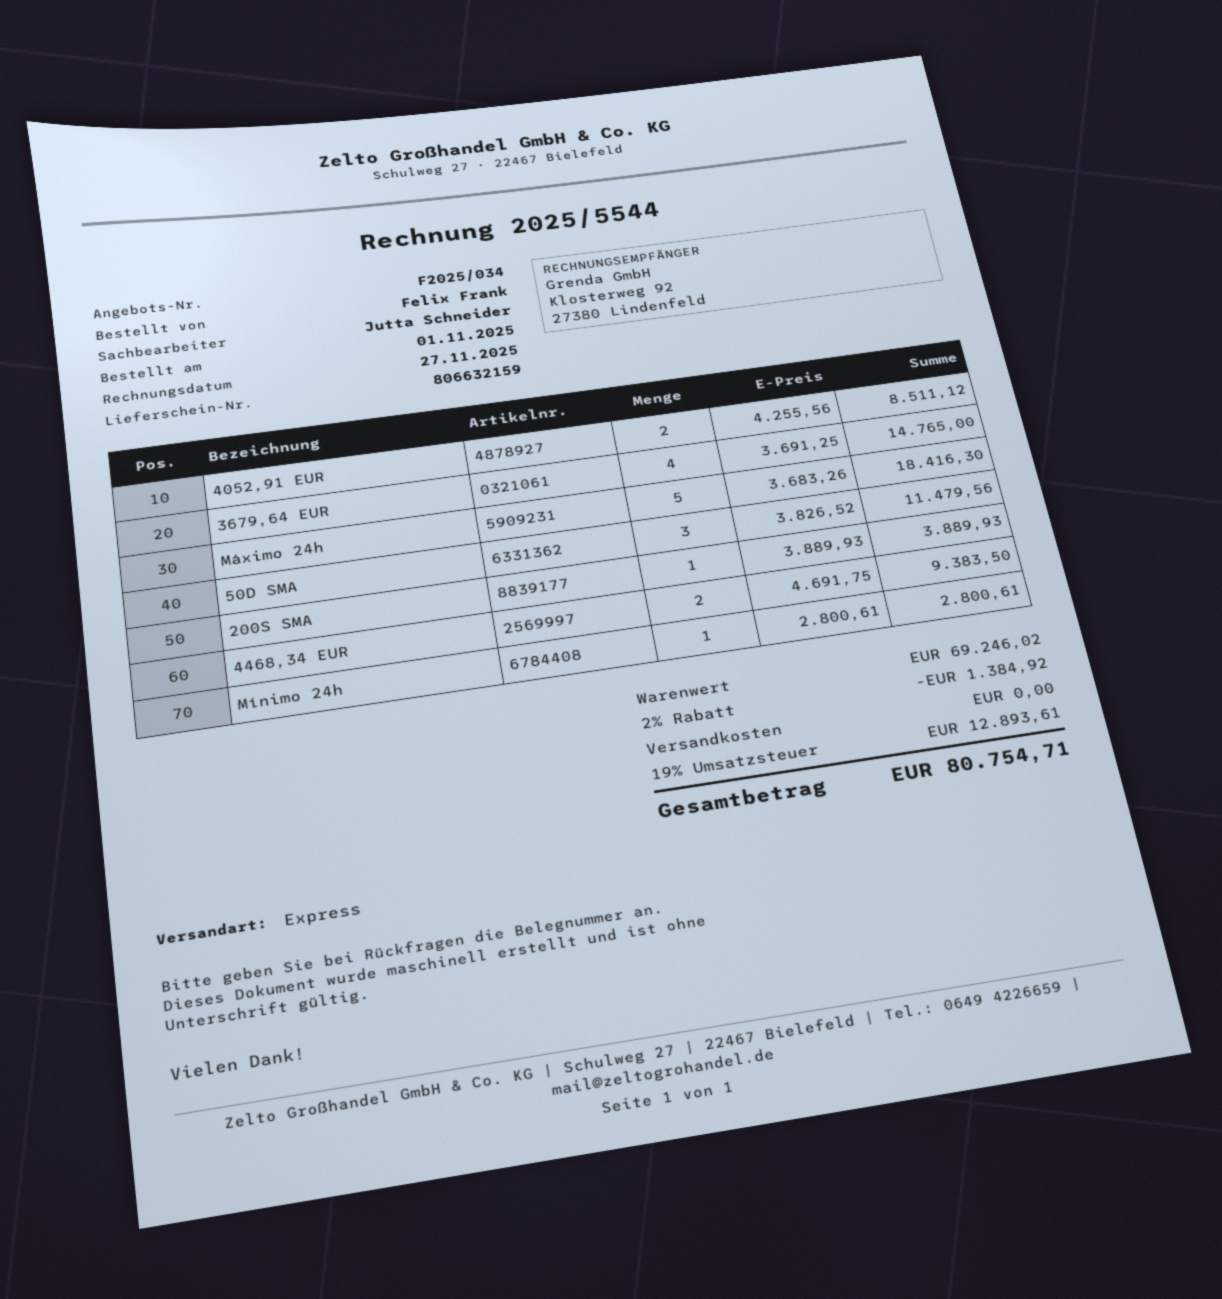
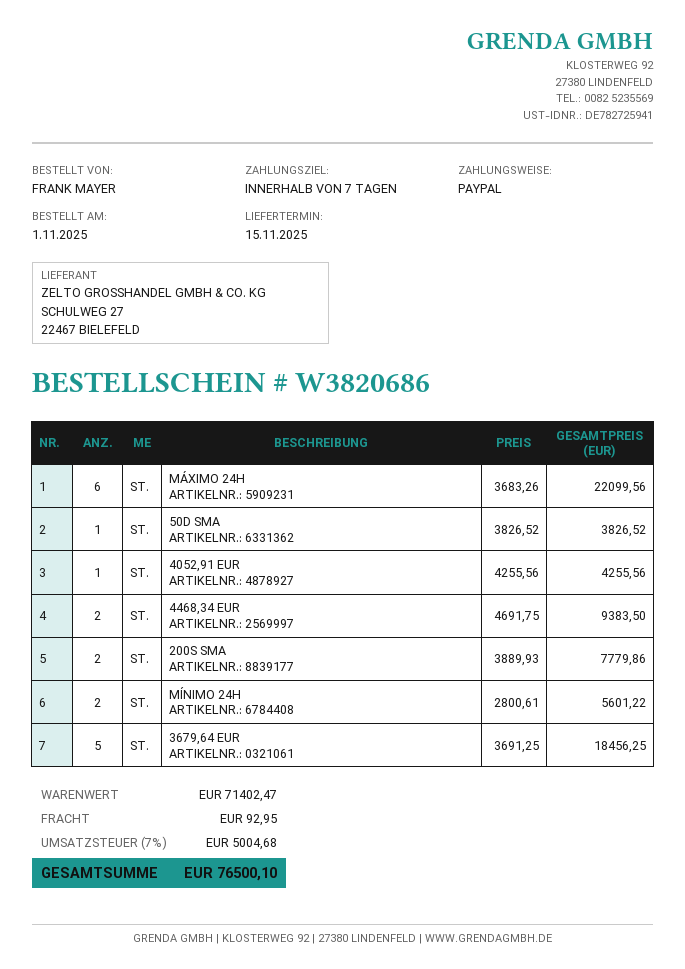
ordered by: Felix Frank -> FRANK MAYER
4052,91 EUR: 2 x 4255.56 = 8511.12 -> 1 x 4255.56 = 4255.56
3679,64 EUR: 4 x 3691.25 = 14765.00 -> 5 x 3691.25 = 18456.25
Máximo 24h: 5 x 3683.26 = 18416.30 -> 6 x 3683.26 = 22099.56
50D SMA: 3 x 3826.52 = 11479.56 -> 1 x 3826.52 = 3826.52
200S SMA: 1 x 3889.93 = 3889.93 -> 2 x 3889.93 = 7779.86
Mínimo 24h: 1 x 2800.61 = 2800.61 -> 2 x 2800.61 = 5601.22
subtotal: 69246.02 -> 71402.47
discount: 2% = 1384.92 -> none
shipping: 0.00 -> 92.95
tax: 19% = 12893.61 -> 7% = 5004.68
total: 80754.71 -> 76500.10

